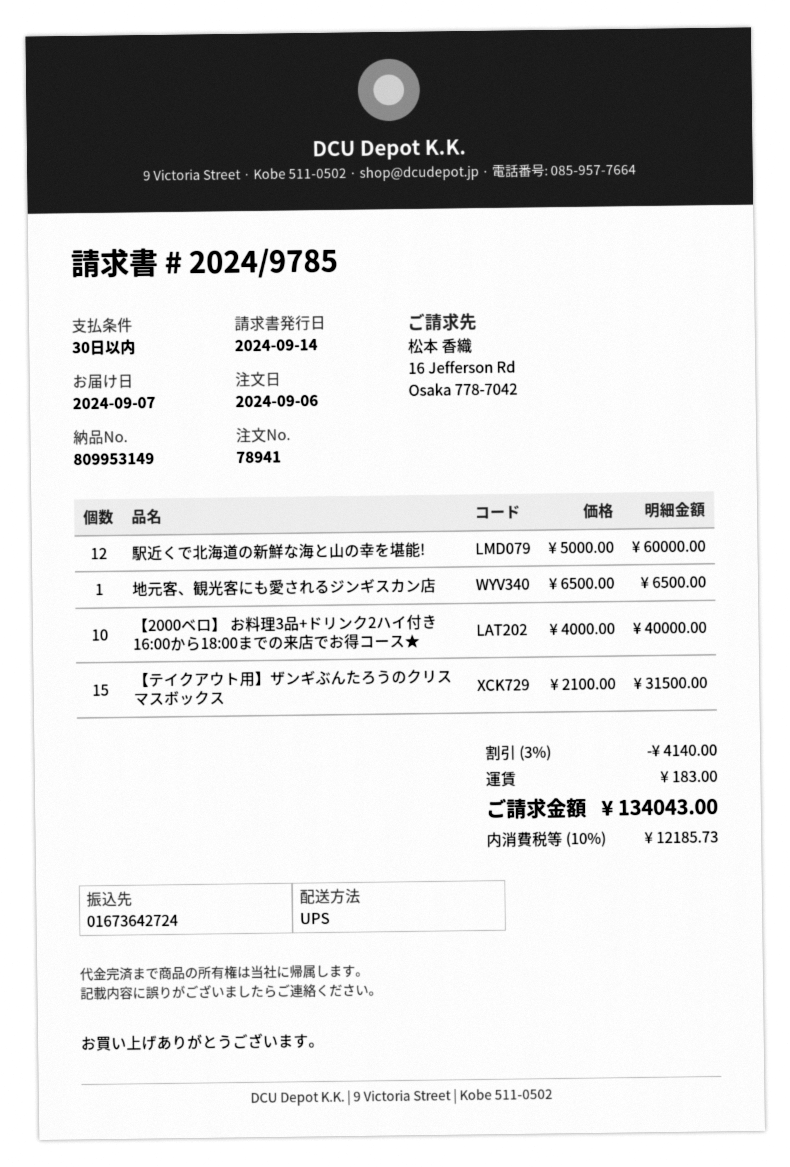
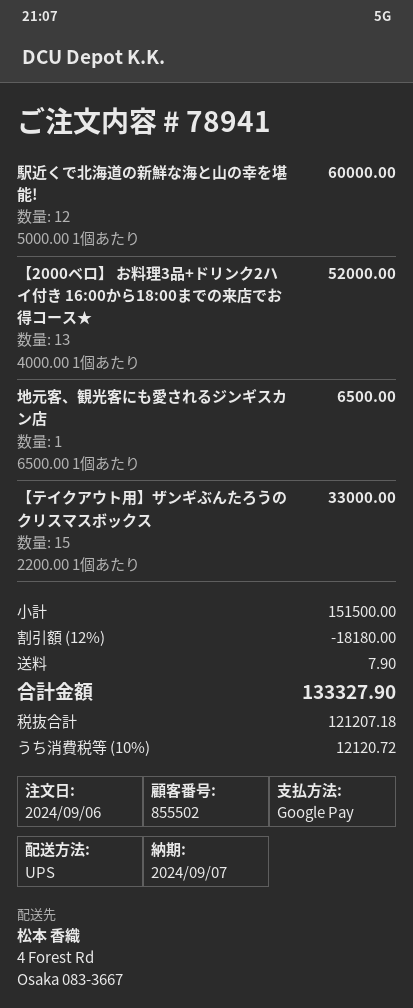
【2000ベロ】 お料理3品+ドリンク2ハイ付き 16:00から18:00までの来店でお得コース★: 10 x 4000.00 = 40000.00 -> 13 x 4000.00 = 52000.00
【テイクアウト用】ザンギぶんたろうのクリスマスボックス: 15 x 2100.00 = 31500.00 -> 15 x 2200.00 = 33000.00
discount: 3% = 4140.00 -> 12% = 18180.00
shipping: 183.00 -> 7.90
tax: 10% = 12185.73 -> 10% = 12120.72
total: 134043.00 -> 133327.90

